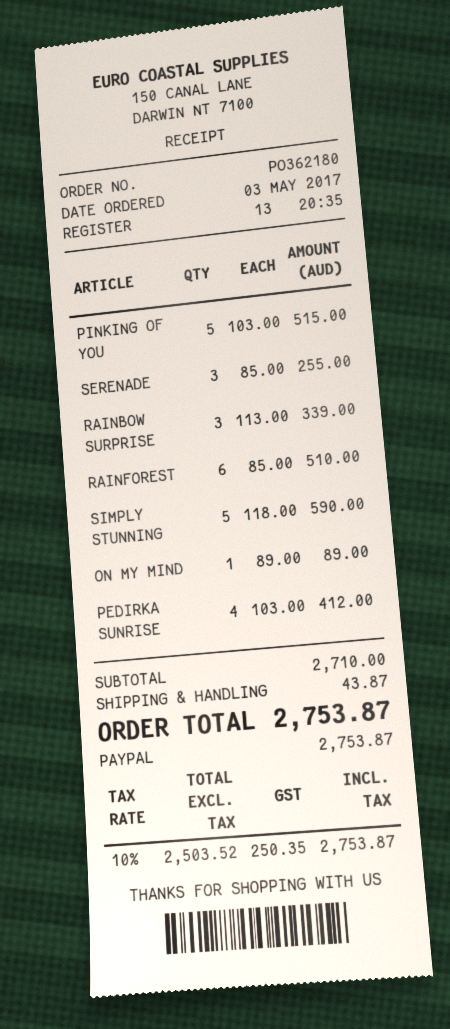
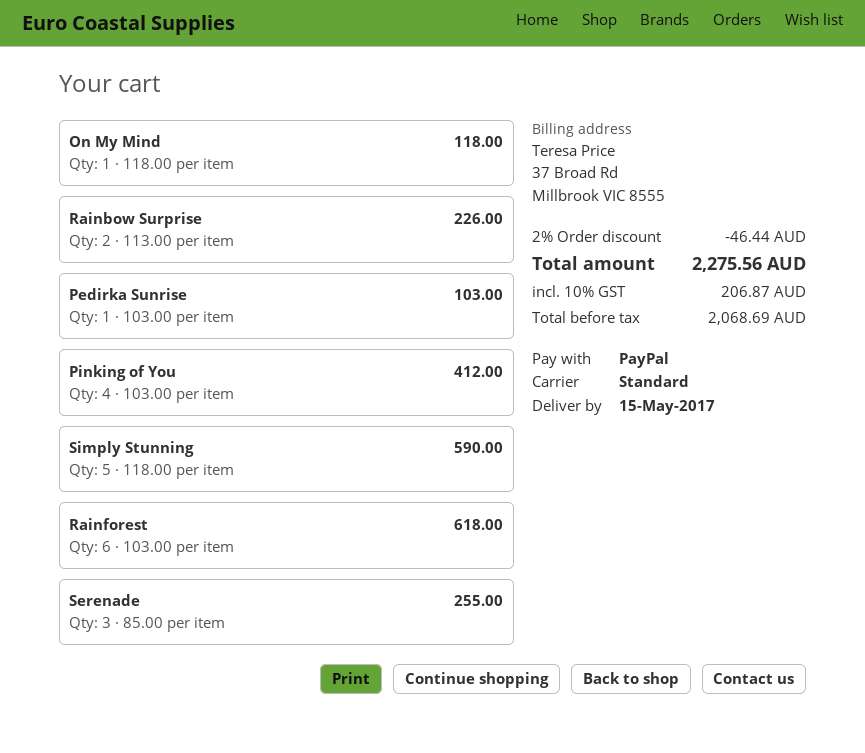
PINKING OF YOU: 5 x 103.00 = 515.00 -> 4 x 103.00 = 412.00
RAINBOW SURPRISE: 3 x 113.00 = 339.00 -> 2 x 113.00 = 226.00
RAINFOREST: 6 x 85.00 = 510.00 -> 6 x 103.00 = 618.00
ON MY MIND: 1 x 89.00 = 89.00 -> 1 x 118.00 = 118.00
PEDIRKA SUNRISE: 4 x 103.00 = 412.00 -> 1 x 103.00 = 103.00
discount: none -> 2% = 46.44
shipping: 43.87 -> none
net: 2503.52 -> 2068.69
tax: 10% = 250.35 -> 10% = 206.87
total: 2753.87 -> 2275.56

